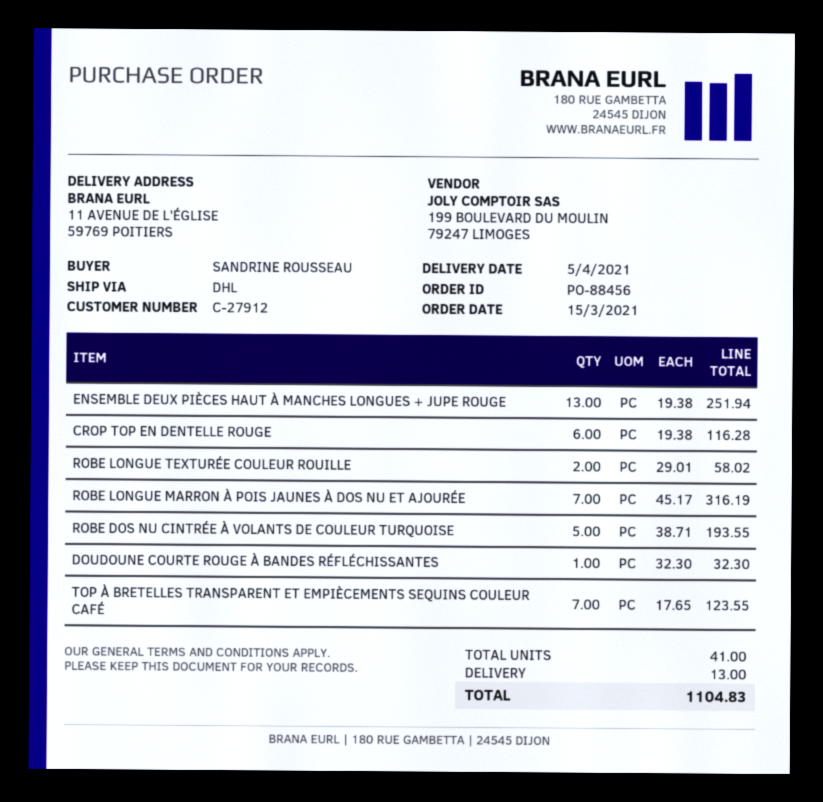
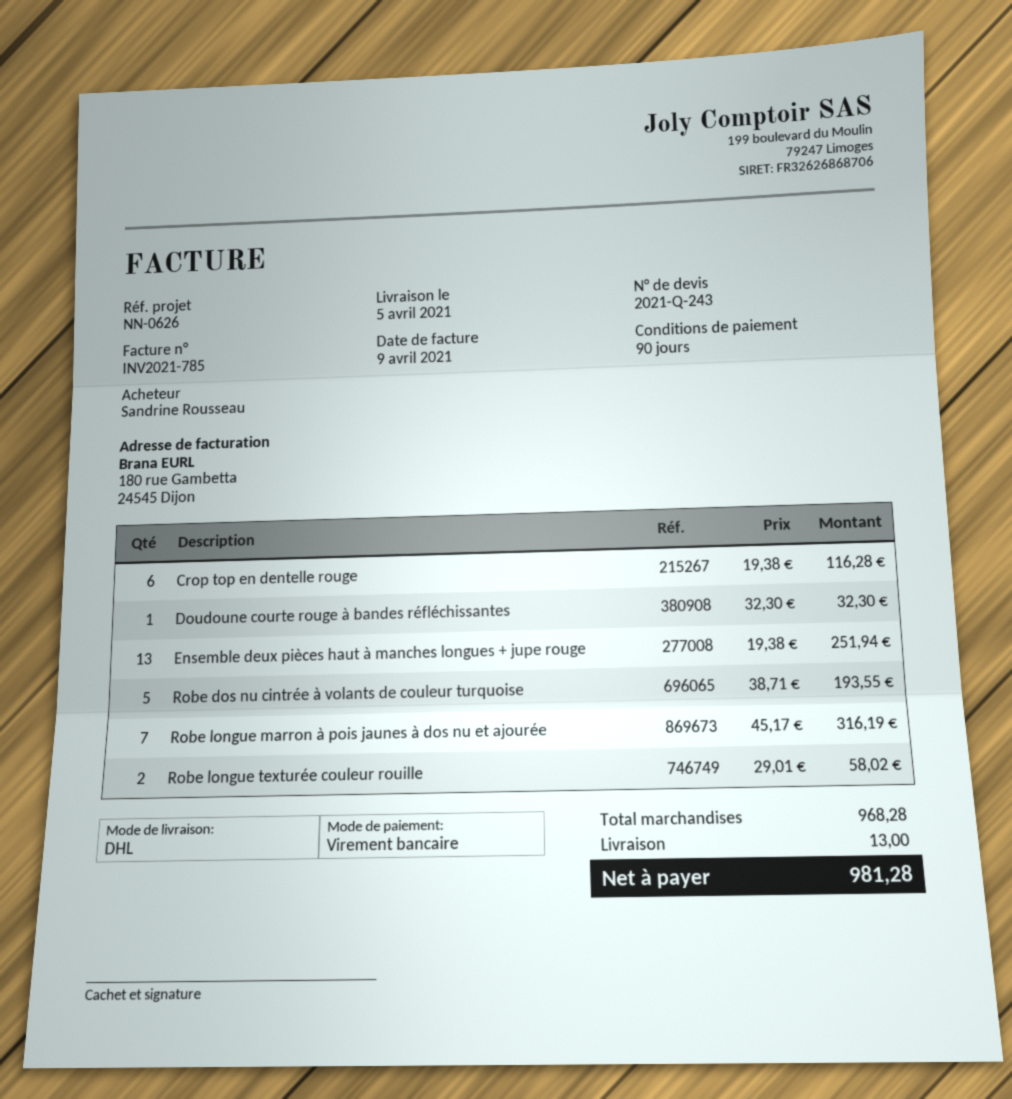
TOP À BRETELLES TRANSPARENT ET EMPIÈCEMENTS SEQUINS COULEUR CAFÉ: 7 x 17.65 = 123.55 -> none
total: 1104.83 -> 981.28

